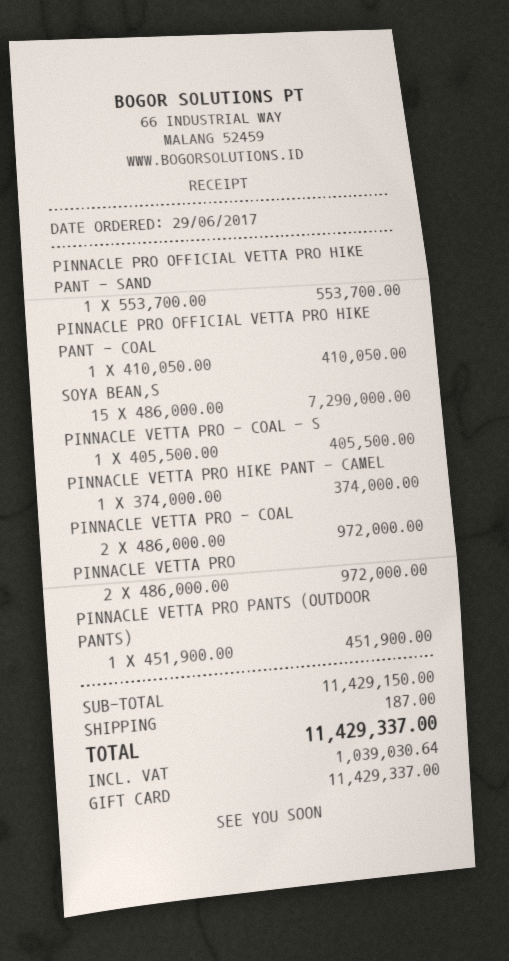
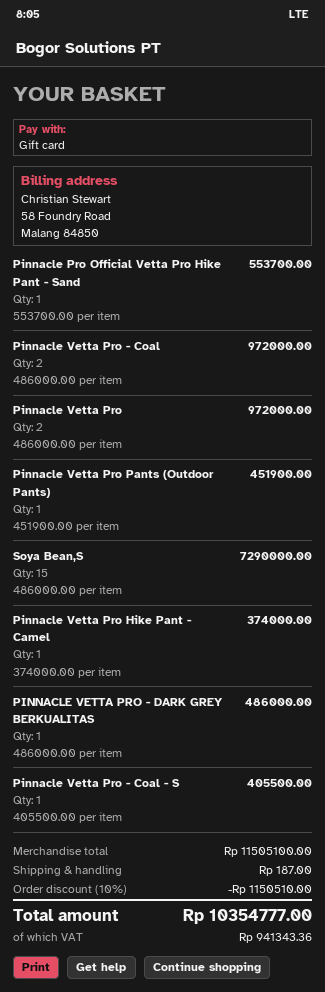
PINNACLE PRO OFFICIAL VETTA PRO HIKE PANT - COAL: 1 x 410050.00 = 410050.00 -> none
PINNACLE VETTA PRO - DARK GREY BERKUALITAS: none -> 1 x 486000.00 = 486000.00
subtotal: 11429150.00 -> 11505100.00
discount: none -> 10% = 1150510.00
tax: 1039030.64 -> 941343.36
total: 11429337.00 -> 10354777.00

